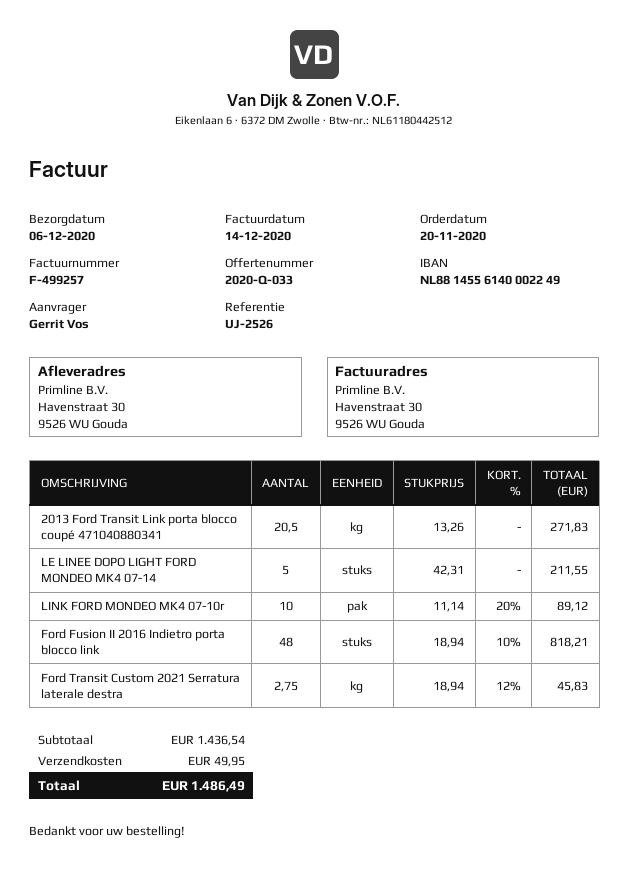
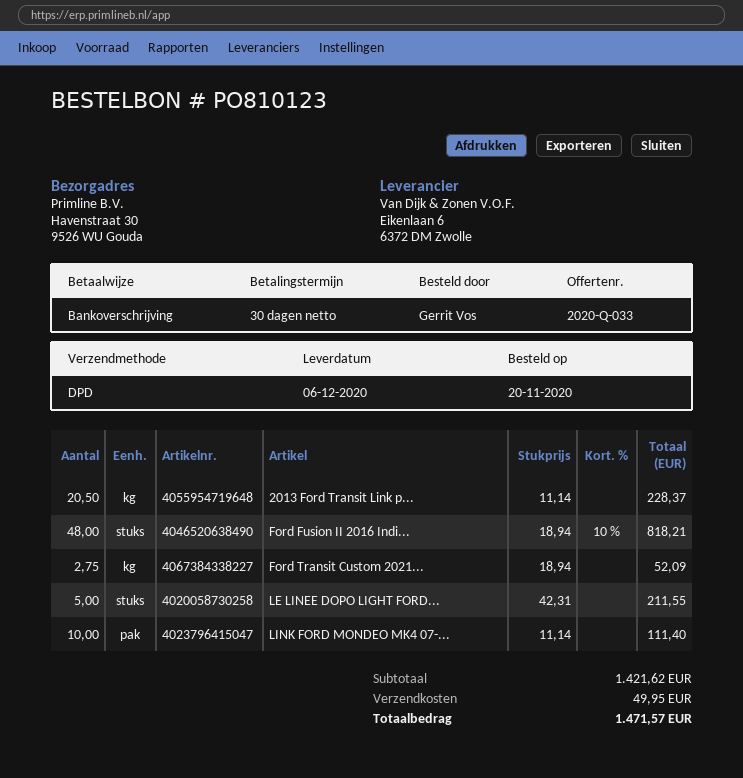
2013 Ford Transit Link porta blocco coupé 471040880341: 20.5 x 13.26 = 271.83 -> 20.5 x 11.14 = 228.37
LINK FORD MONDEO MK4 07-10r: 10 x 11.14 - 20% = 89.12 -> 10 x 11.14 = 111.40
Ford Transit Custom 2021 Serratura laterale destra: 2.75 x 18.94 - 12% = 45.83 -> 2.75 x 18.94 = 52.09
subtotal: 1436.54 -> 1421.62
total: 1486.49 -> 1471.57

